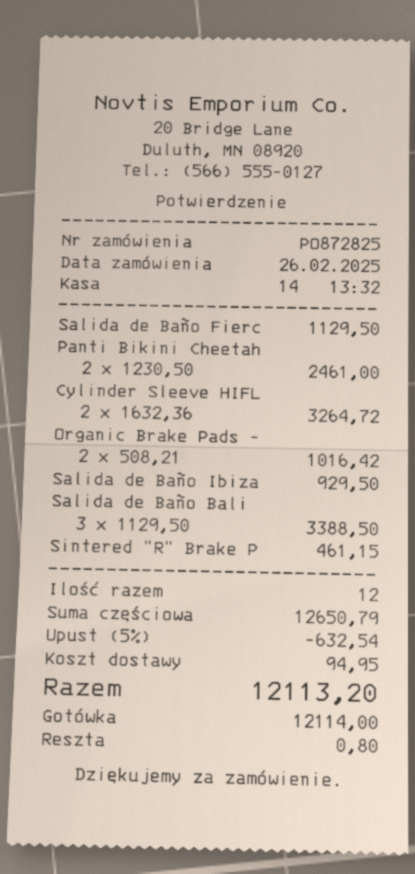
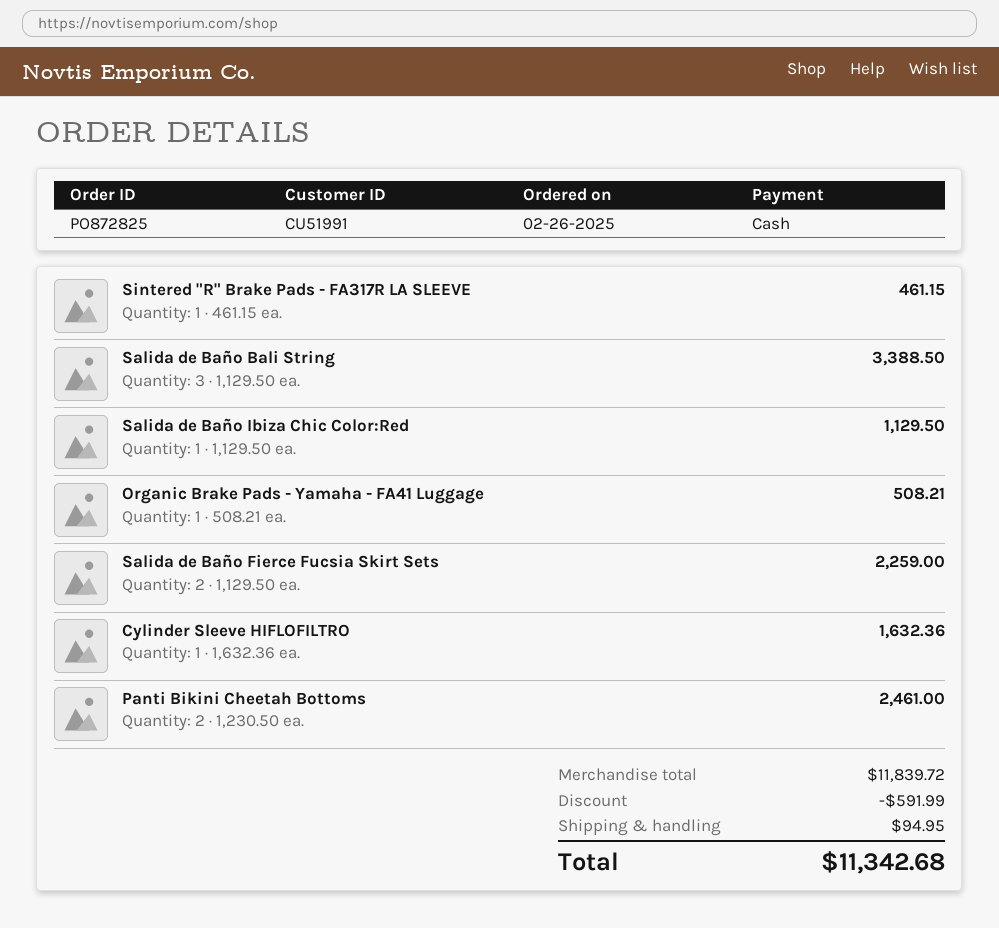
Salida de Baño Fierc: 1 x 1129.50 = 1129.50 -> 2 x 1129.50 = 2259.00
Cylinder Sleeve HIFL: 2 x 1632.36 = 3264.72 -> 1 x 1632.36 = 1632.36
Organic Brake Pads -: 2 x 508.21 = 1016.42 -> 1 x 508.21 = 508.21
Salida de Baño Ibiza: 1 x 929.50 = 929.50 -> 1 x 1129.50 = 1129.50
subtotal: 12650.79 -> 11839.72
discount: 632.54 -> 591.99
total: 12113.20 -> 11342.68

